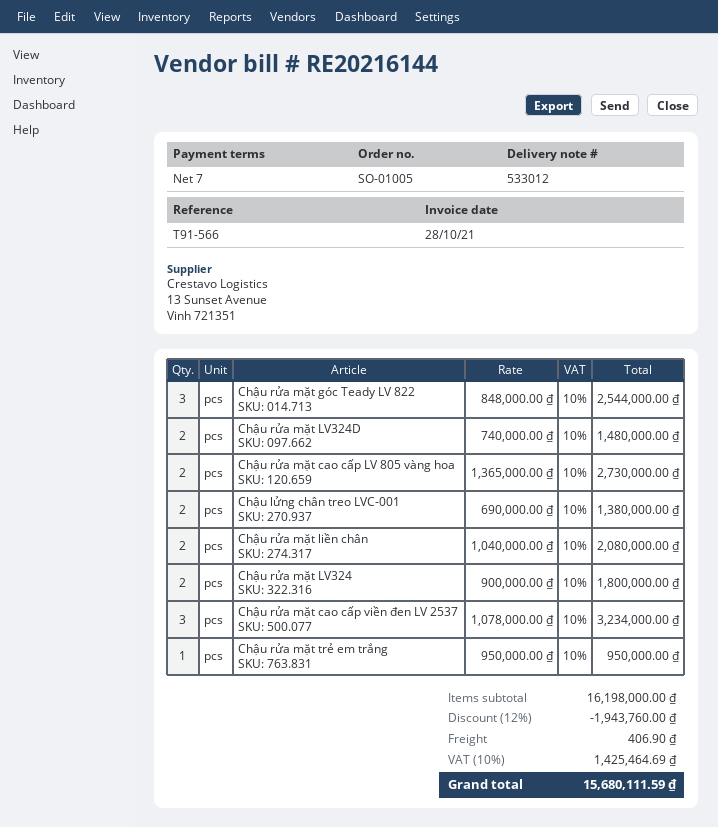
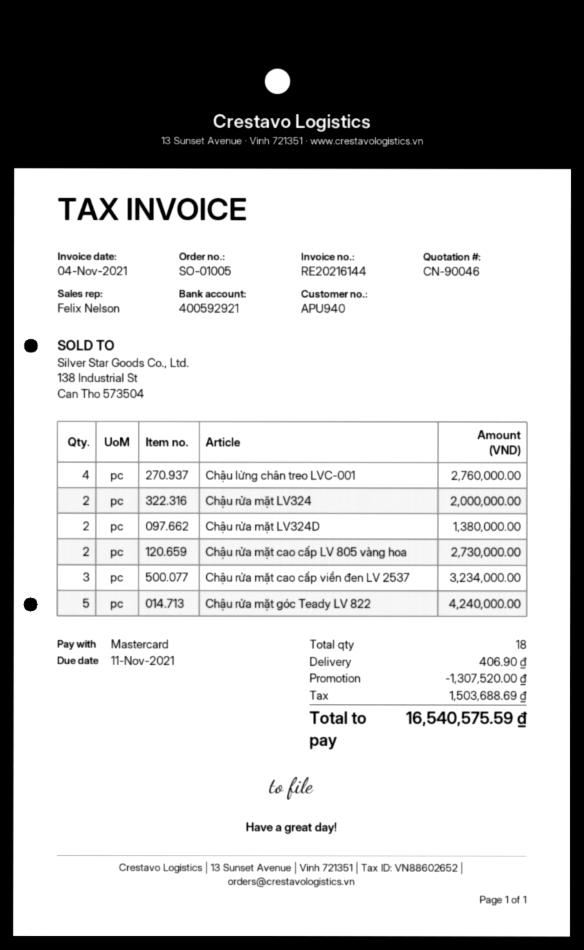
invoice date: 2021-10-28 -> 2021-11-04
Chậu rửa mặt góc Teady LV 822: 3 for 2544000.00 -> 5 for 4240000.00
Chậu rửa mặt LV324D: 2 for 1480000.00 -> 2 for 1380000.00
Chậu lửng chân treo LVC-001: 2 for 1380000.00 -> 4 for 2760000.00
Chậu rửa mặt liền chân: 2 for 2080000.00 -> none
Chậu rửa mặt LV324: 2 for 1800000.00 -> 2 for 2000000.00
Chậu rửa mặt trẻ em trắng: 1 for 950000.00 -> none
discount: 1943760.00 -> 1307520.00
tax: 1425464.69 -> 1503688.69
total: 15680111.59 -> 16540575.59

